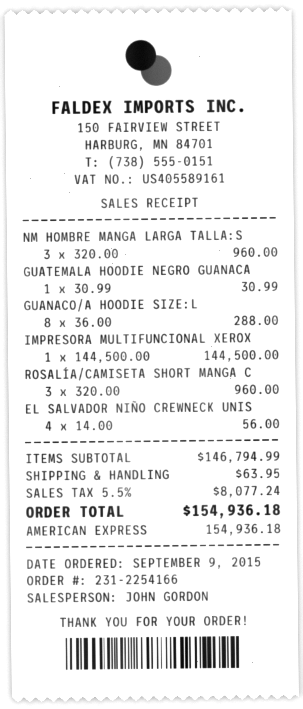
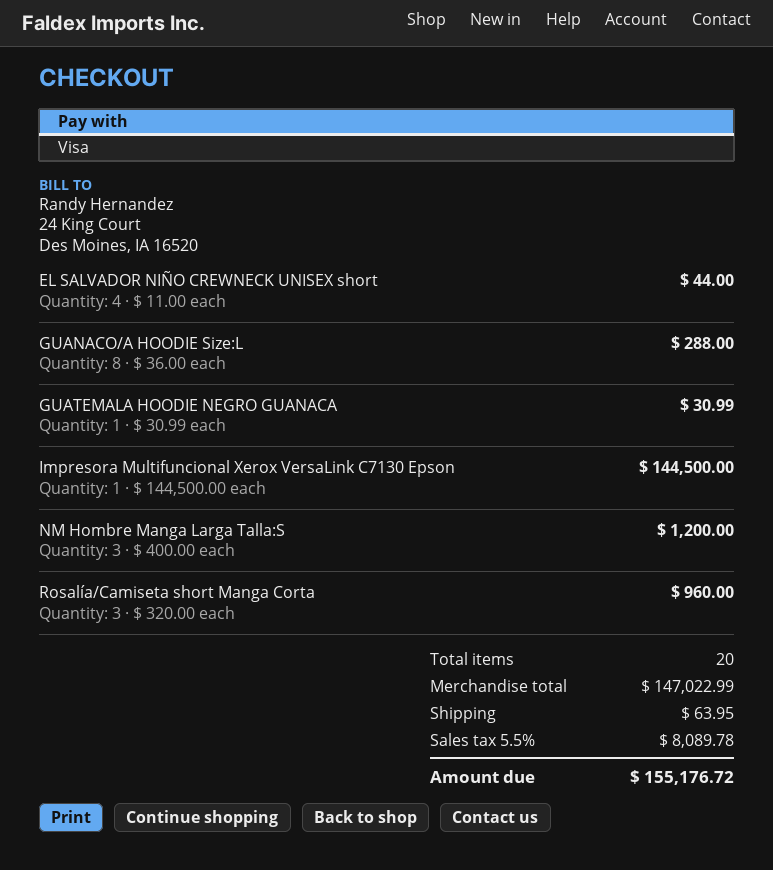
payment method: American Express -> Visa
NM HOMBRE MANGA LARGA TALLA:S: 3 x 320.00 = 960.00 -> 3 x 400.00 = 1200.00
EL SALVADOR NIÑO CREWNECK UNIS: 4 x 14.00 = 56.00 -> 4 x 11.00 = 44.00
subtotal: 146794.99 -> 147022.99
tax: 5.5% = 8077.24 -> 5.5% = 8089.78
total: 154936.18 -> 155176.72

